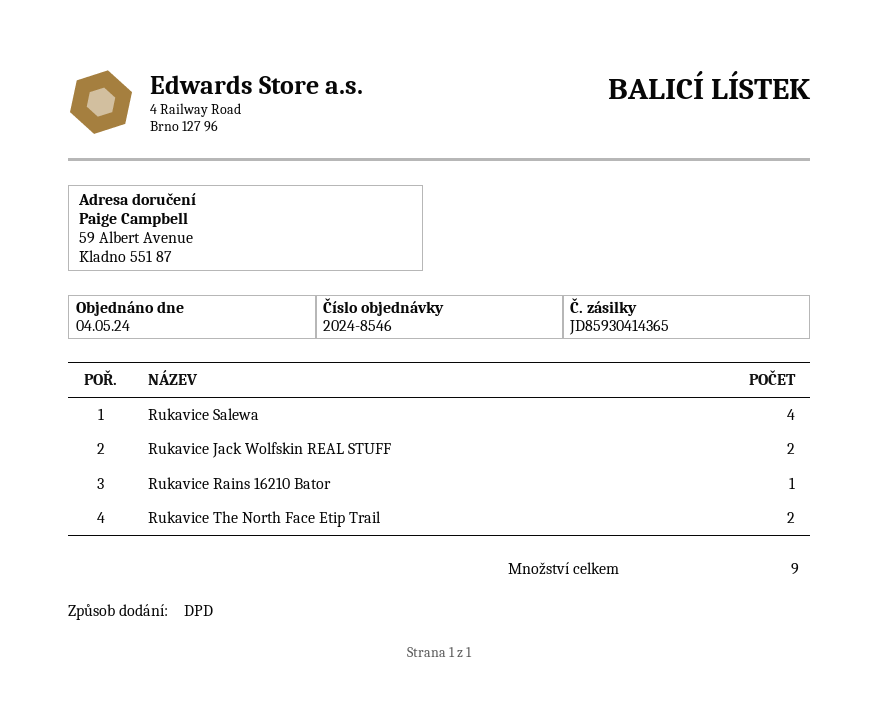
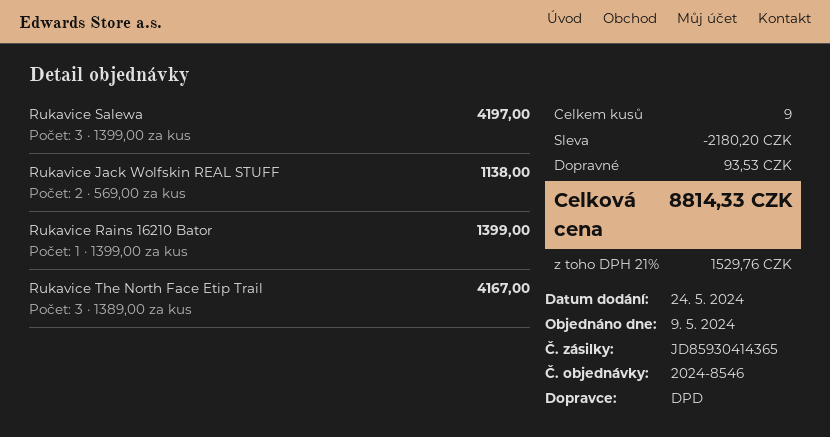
order date: 2024-05-04 -> 2024-05-09
Rukavice Salewa: 4 -> 3
Rukavice The North Face Etip Trail: 2 -> 3

